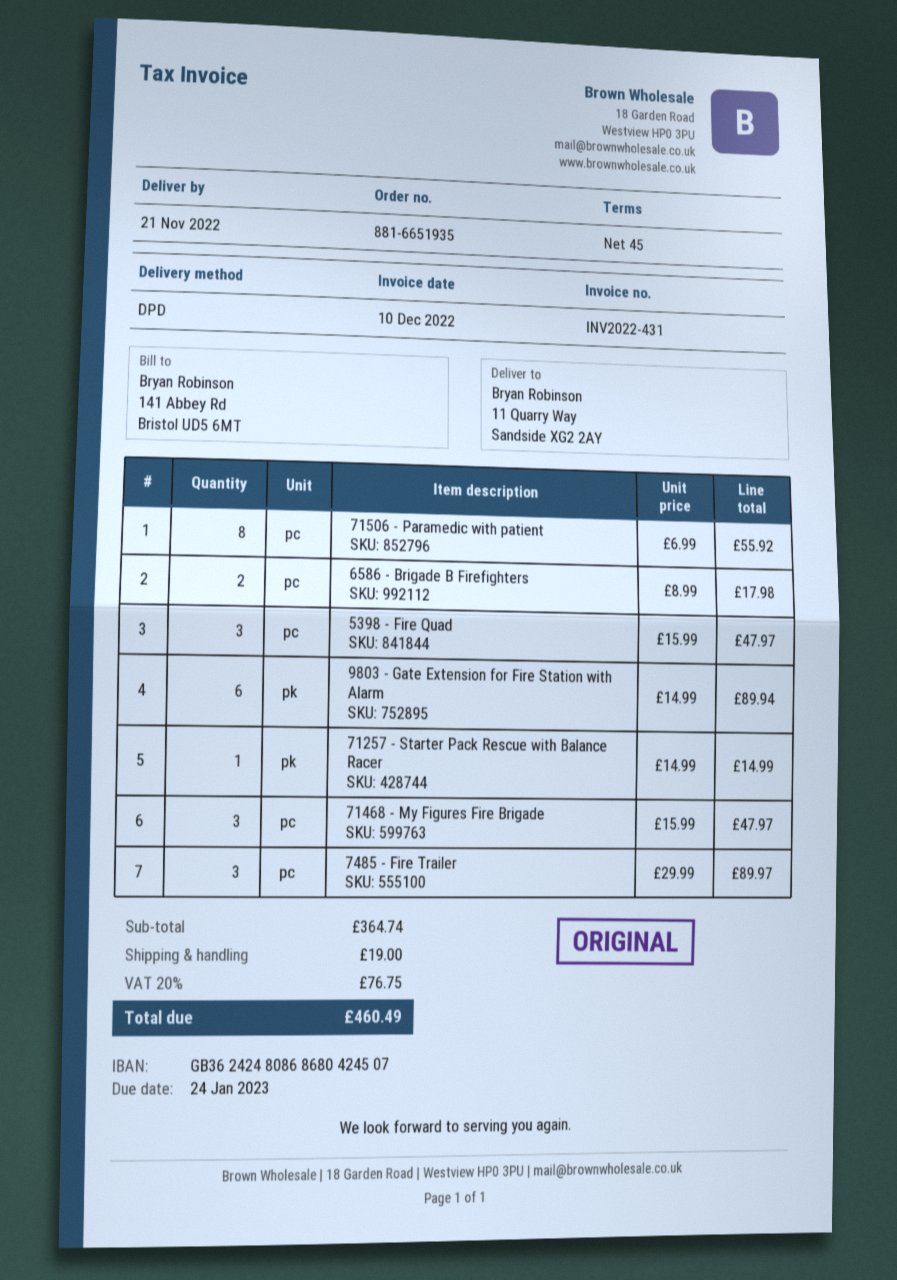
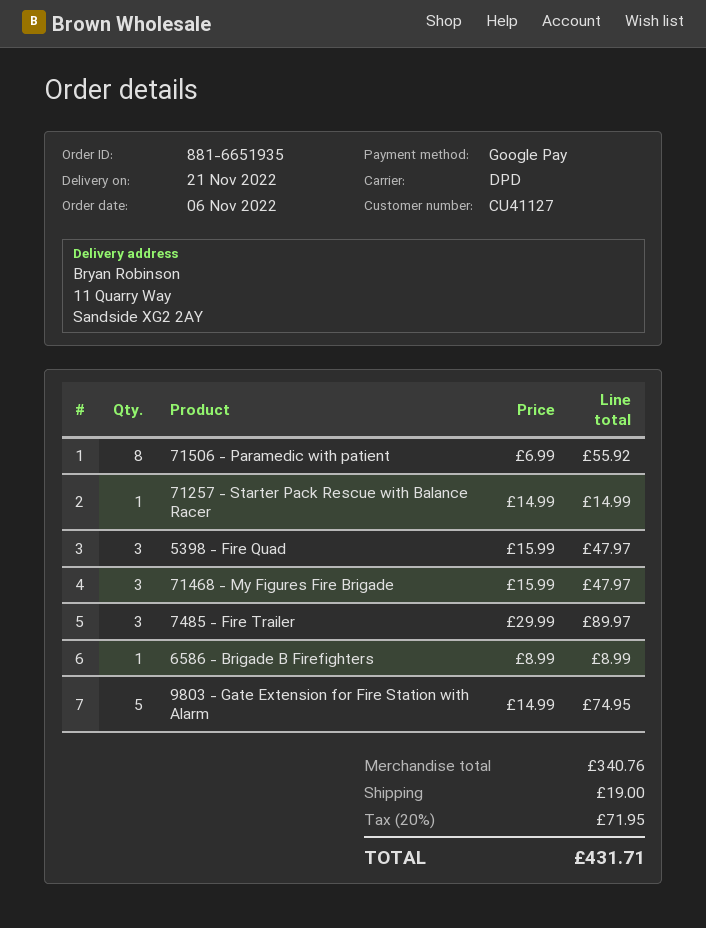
6586 - Brigade B Firefighters: 2 x 8.99 = 17.98 -> 1 x 8.99 = 8.99
9803 - Gate Extension for Fire Station with Alarm: 6 x 14.99 = 89.94 -> 5 x 14.99 = 74.95
subtotal: 364.74 -> 340.76
tax: 20% = 76.75 -> 20% = 71.95
total: 460.49 -> 431.71

